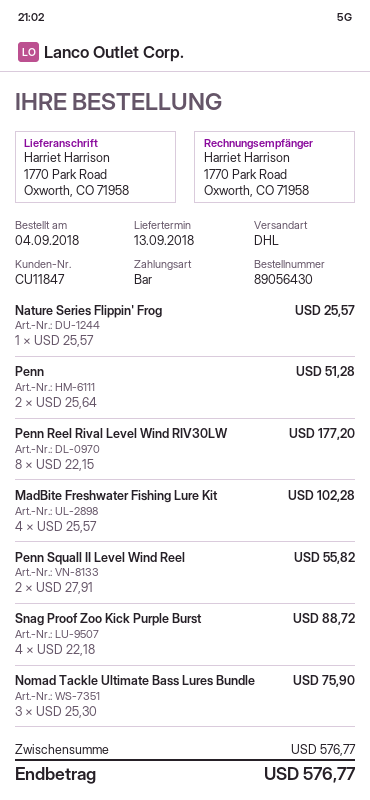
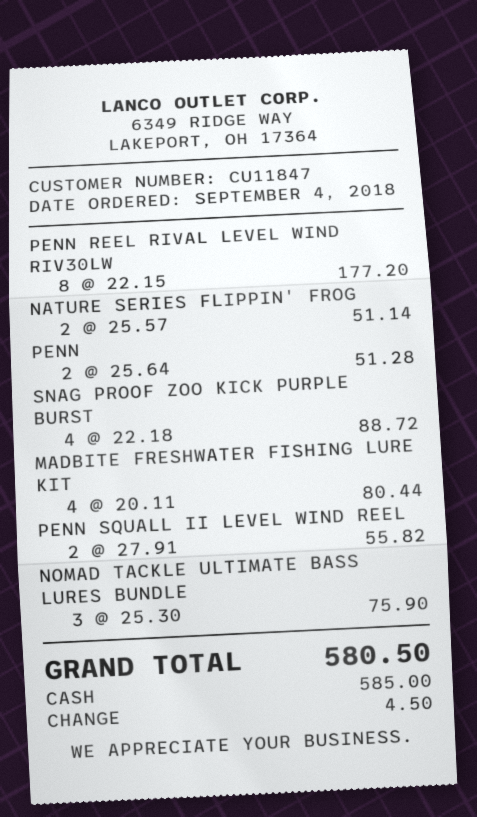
Nature Series Flippin' Frog: 1 x 25.57 = 25.57 -> 2 x 25.57 = 51.14
MadBite Freshwater Fishing Lure Kit: 4 x 25.57 = 102.28 -> 4 x 20.11 = 80.44
total: 576.77 -> 580.50

